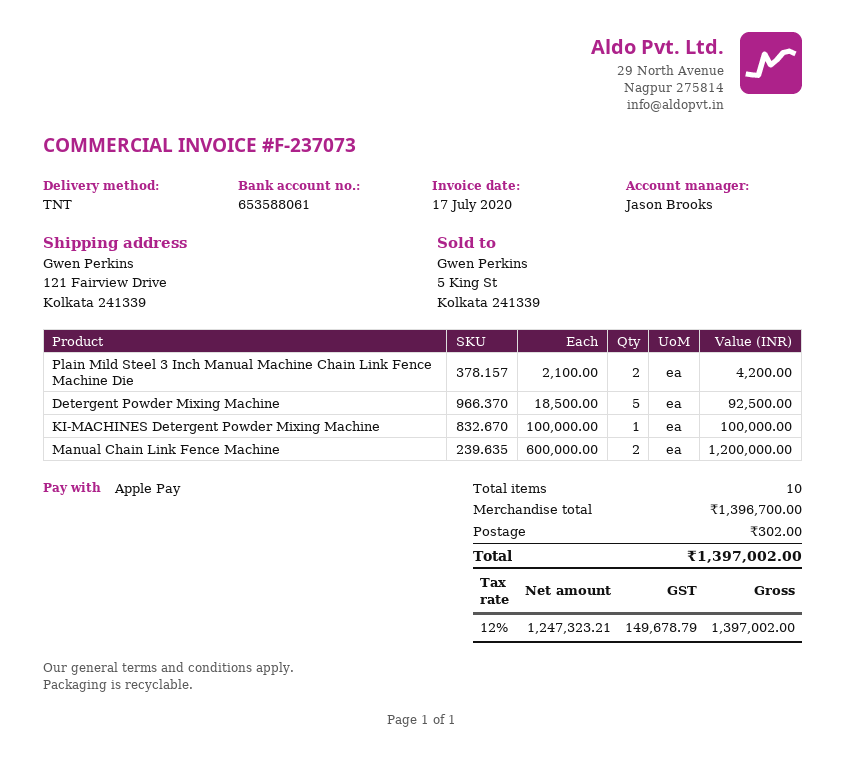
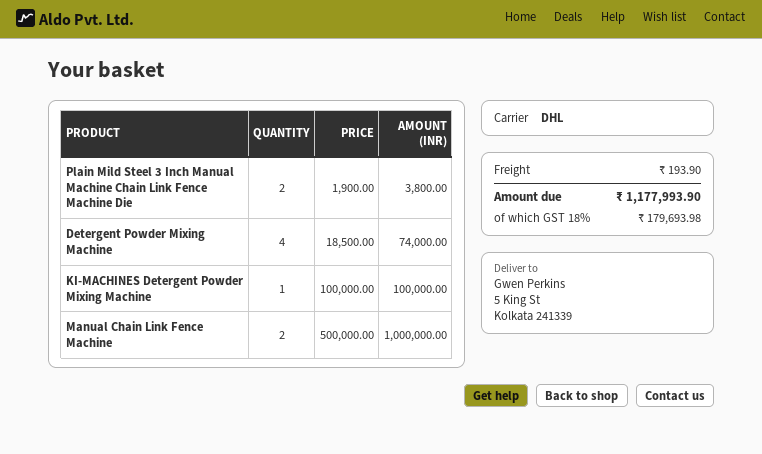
shipping method: TNT -> DHL
ship to: 121 Fairview Drive, Kolkata 241339 -> 5 King St, Kolkata 241339
Plain Mild Steel 3 Inch Manual Machine Chain Link Fence Machine Die: 2 x 2100.00 = 4200.00 -> 2 x 1900.00 = 3800.00
Detergent Powder Mixing Machine: 5 x 18500.00 = 92500.00 -> 4 x 18500.00 = 74000.00
Manual Chain Link Fence Machine: 2 x 600000.00 = 1200000.00 -> 2 x 500000.00 = 1000000.00
shipping: 302.00 -> 193.90
tax: 12% = 149678.79 -> 18% = 179693.98
total: 1397002.00 -> 1177993.90

